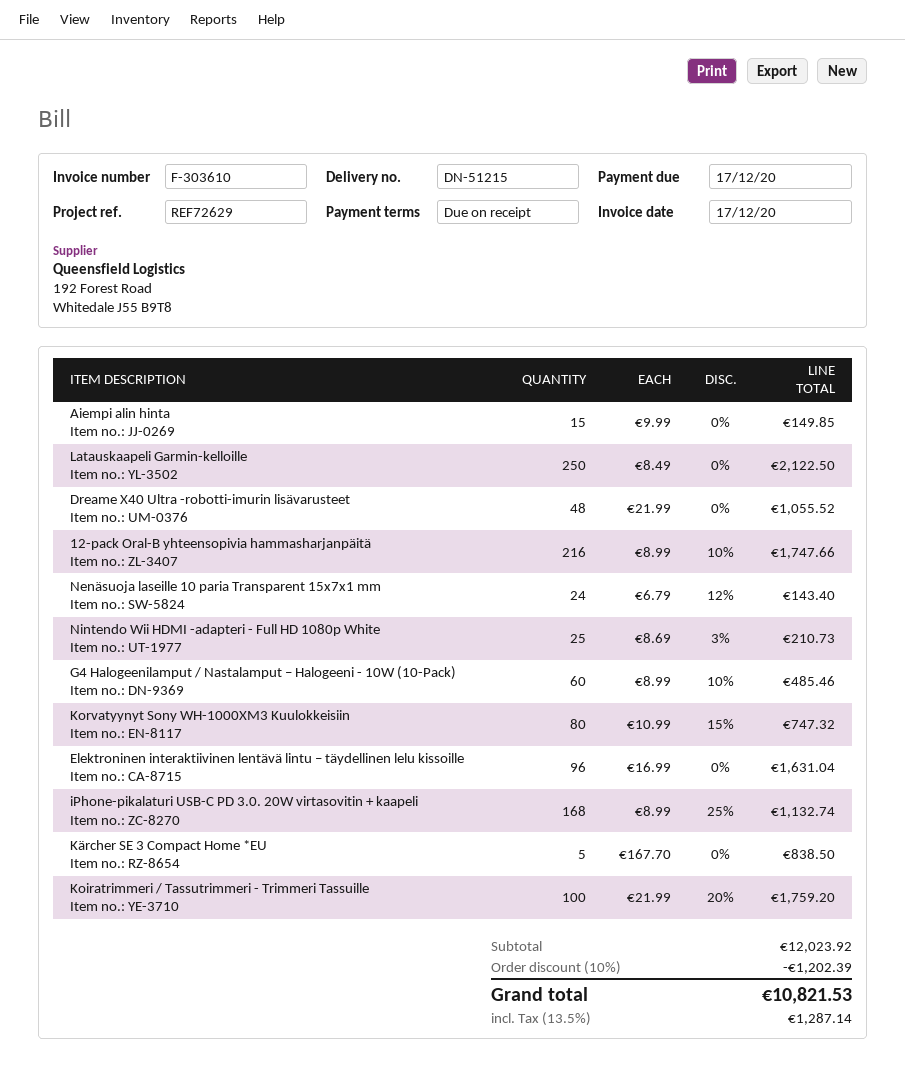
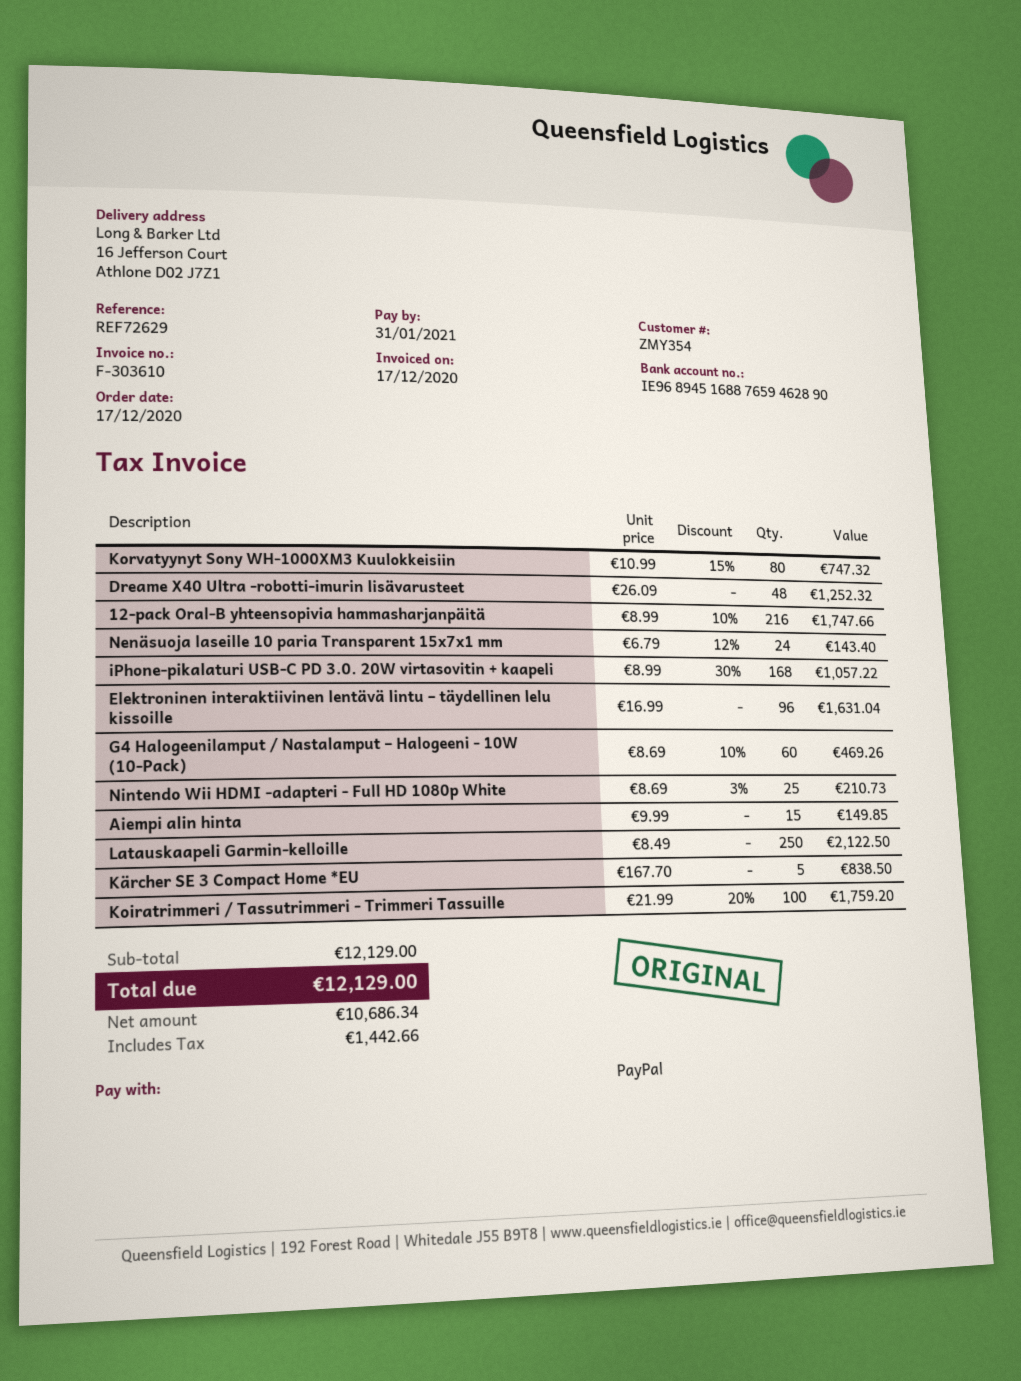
due date: 2020-12-17 -> 2021-01-31
Dreame X40 Ultra -robotti-imurin lisävarusteet: 48 x 21.99 = 1055.52 -> 48 x 26.09 = 1252.32
G4 Halogeenilamput / Nastalamput – Halogeeni - 10W (10-Pack): 60 x 8.99 - 10% = 485.46 -> 60 x 8.69 - 10% = 469.26
iPhone-pikalaturi USB-C PD 3.0. 20W virtasovitin + kaapeli: 168 x 8.99 - 25% = 1132.74 -> 168 x 8.99 - 30% = 1057.22
subtotal: 12023.92 -> 12129.00
discount: 10% = 1202.39 -> none
tax: 1287.14 -> 1442.66
total: 10821.53 -> 12129.00

